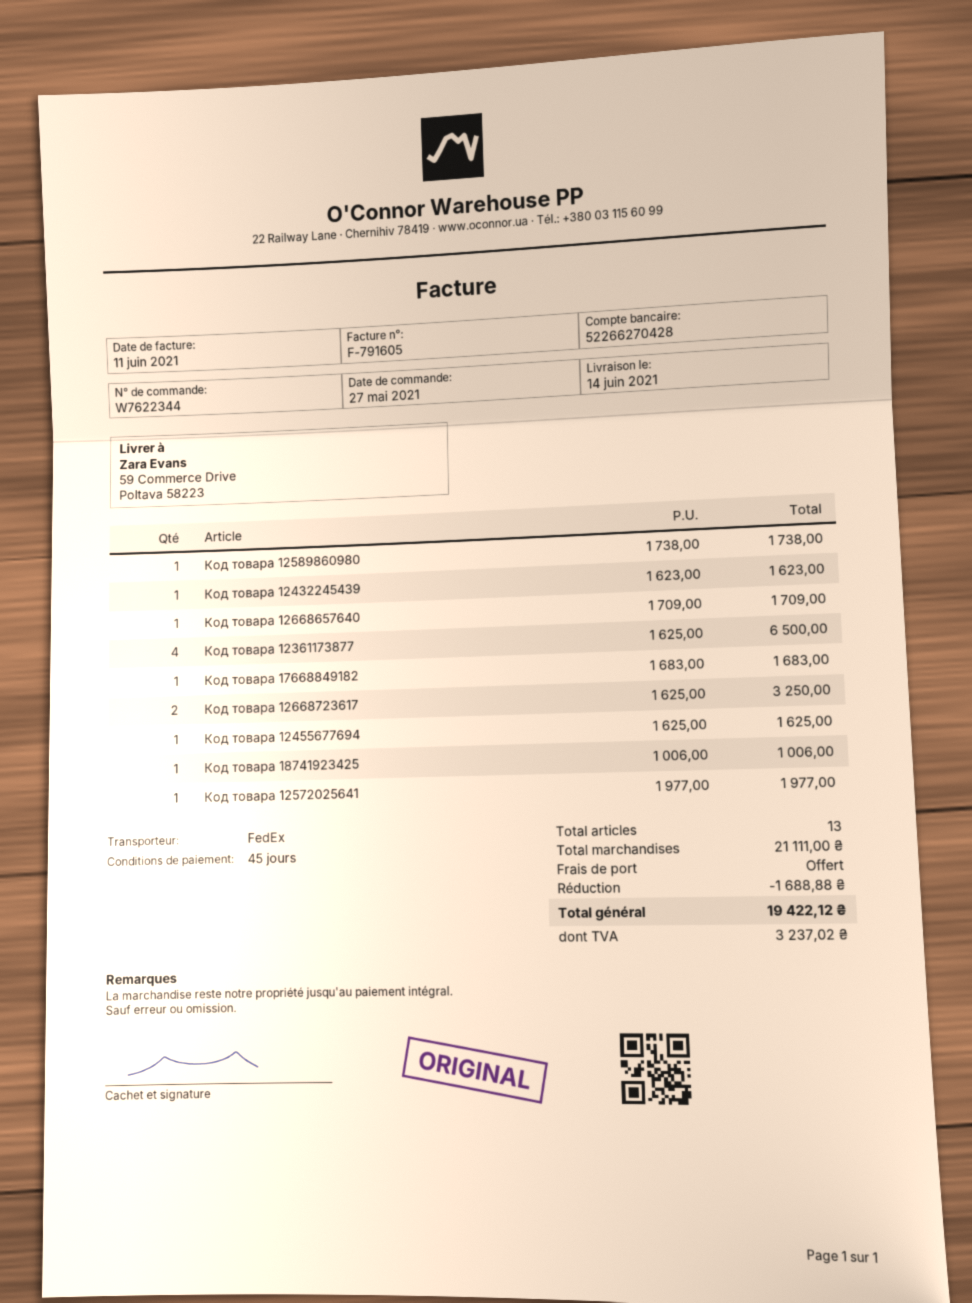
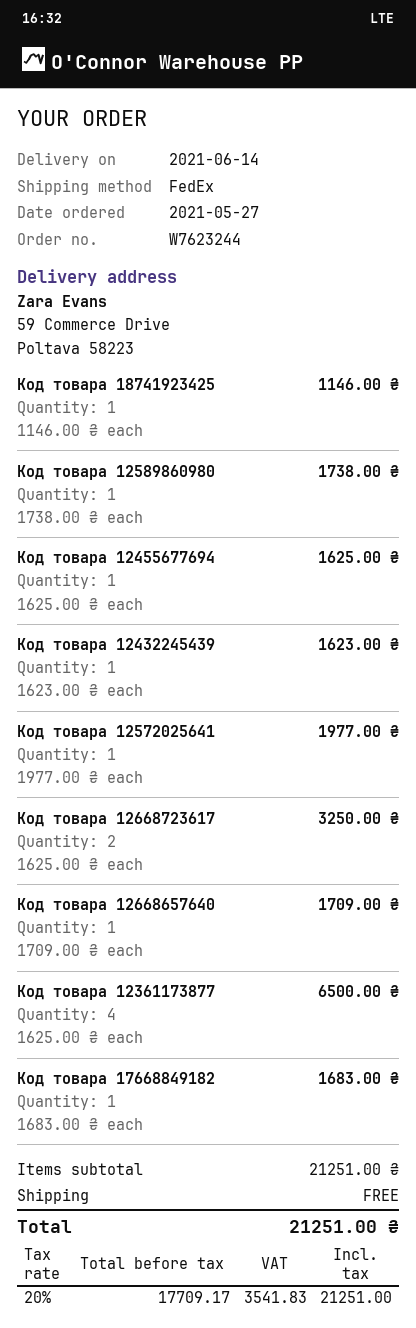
order number: W7622344 -> W7623244
Код товара 18741923425: 1 x 1006.00 = 1006.00 -> 1 x 1146.00 = 1146.00
subtotal: 21111.00 -> 21251.00
discount: 1688.88 -> none
tax: 3237.02 -> 3541.83
total: 19422.12 -> 21251.00

